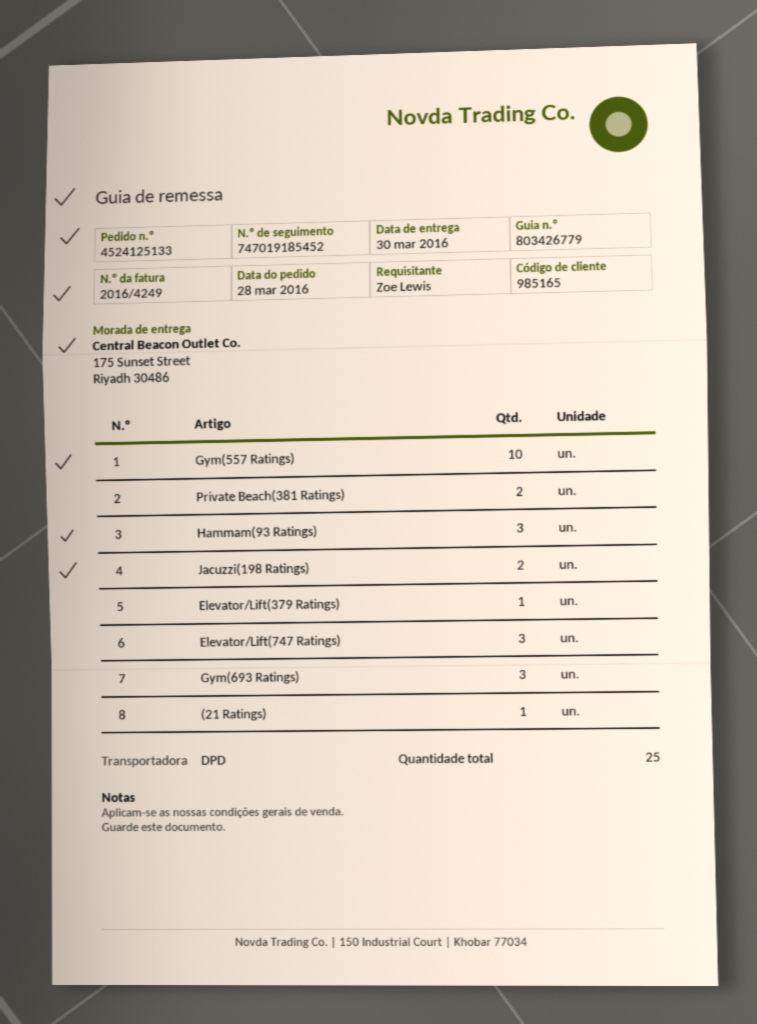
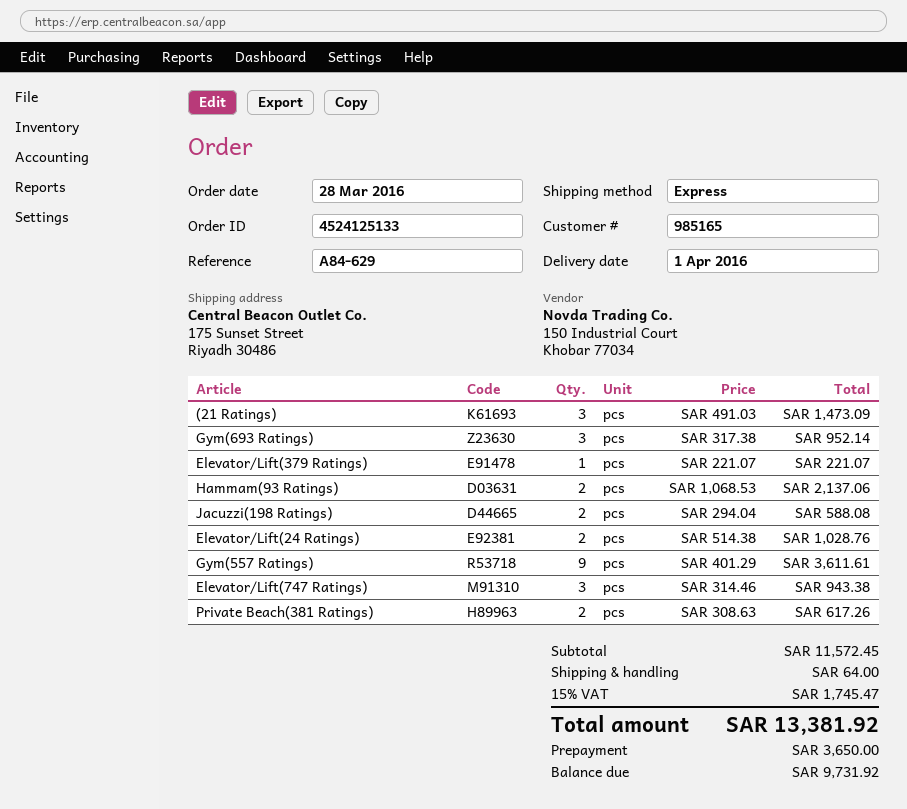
delivery date: 2016-03-30 -> 2016-04-01
shipping method: DPD -> express
Gym(557 Ratings): 10 -> 9
Hammam(93 Ratings): 3 -> 2
(21 Ratings): 1 -> 3
Elevator/Lift(24 Ratings): none -> 2

